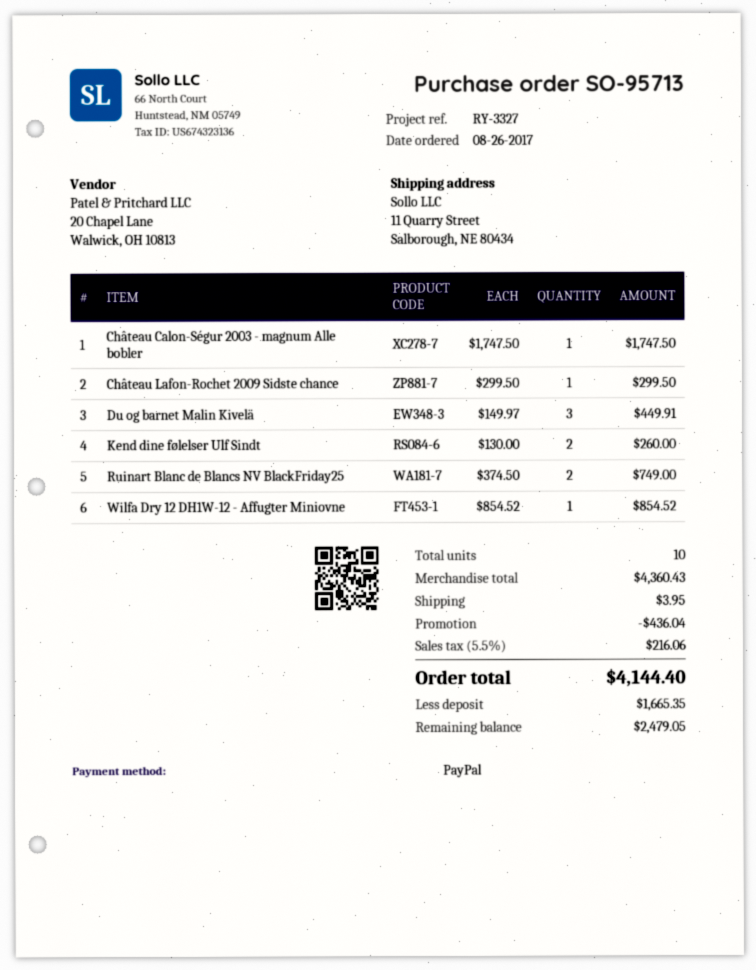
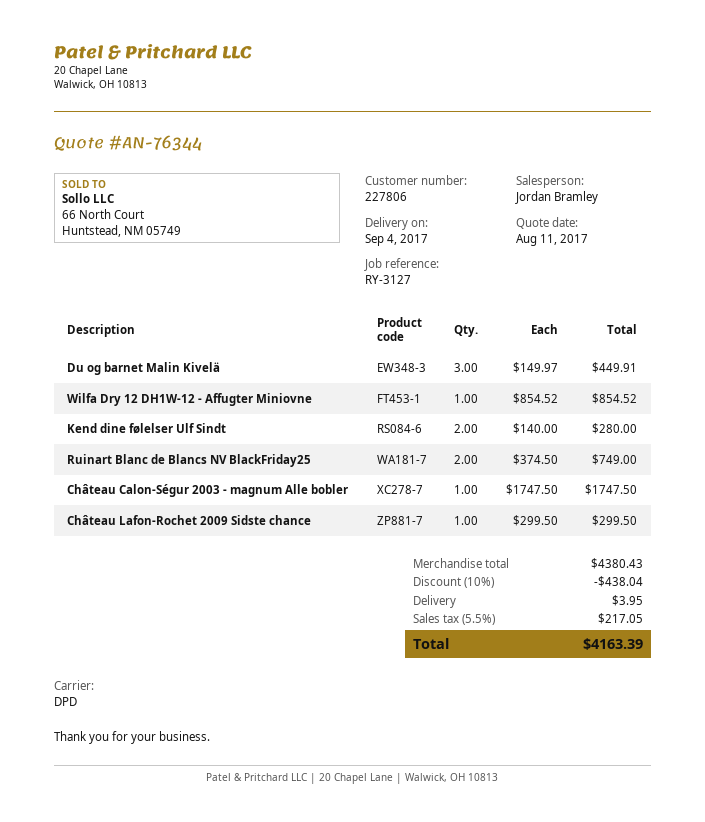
reference: RY-3327 -> RY-3127
Kend dine følelser Ulf Sindt: 2 x 130.00 = 260.00 -> 2 x 140.00 = 280.00
subtotal: 4360.43 -> 4380.43
discount: 436.04 -> 438.04
tax: 5.5% = 216.06 -> 5.5% = 217.05
total: 4144.40 -> 4163.39

